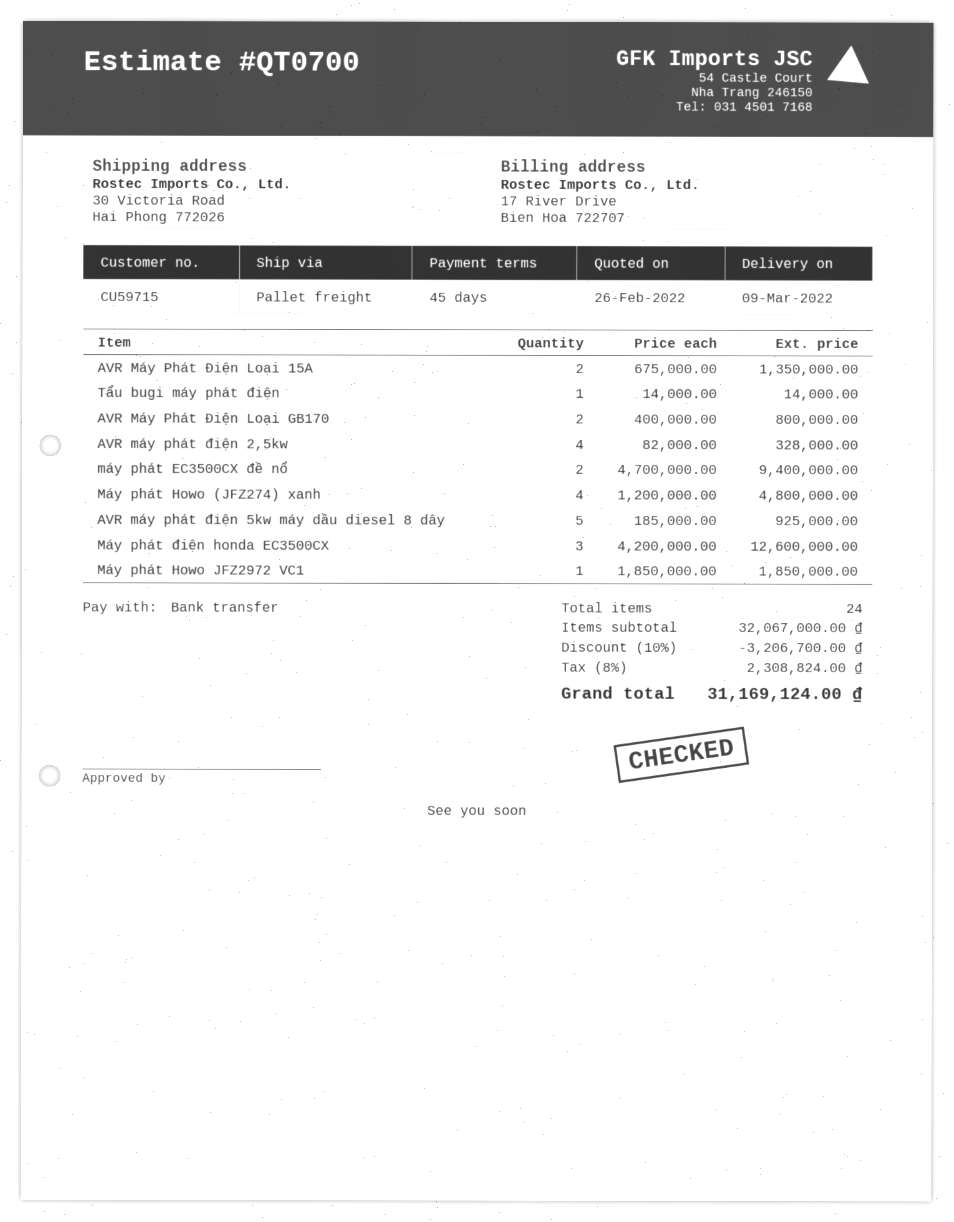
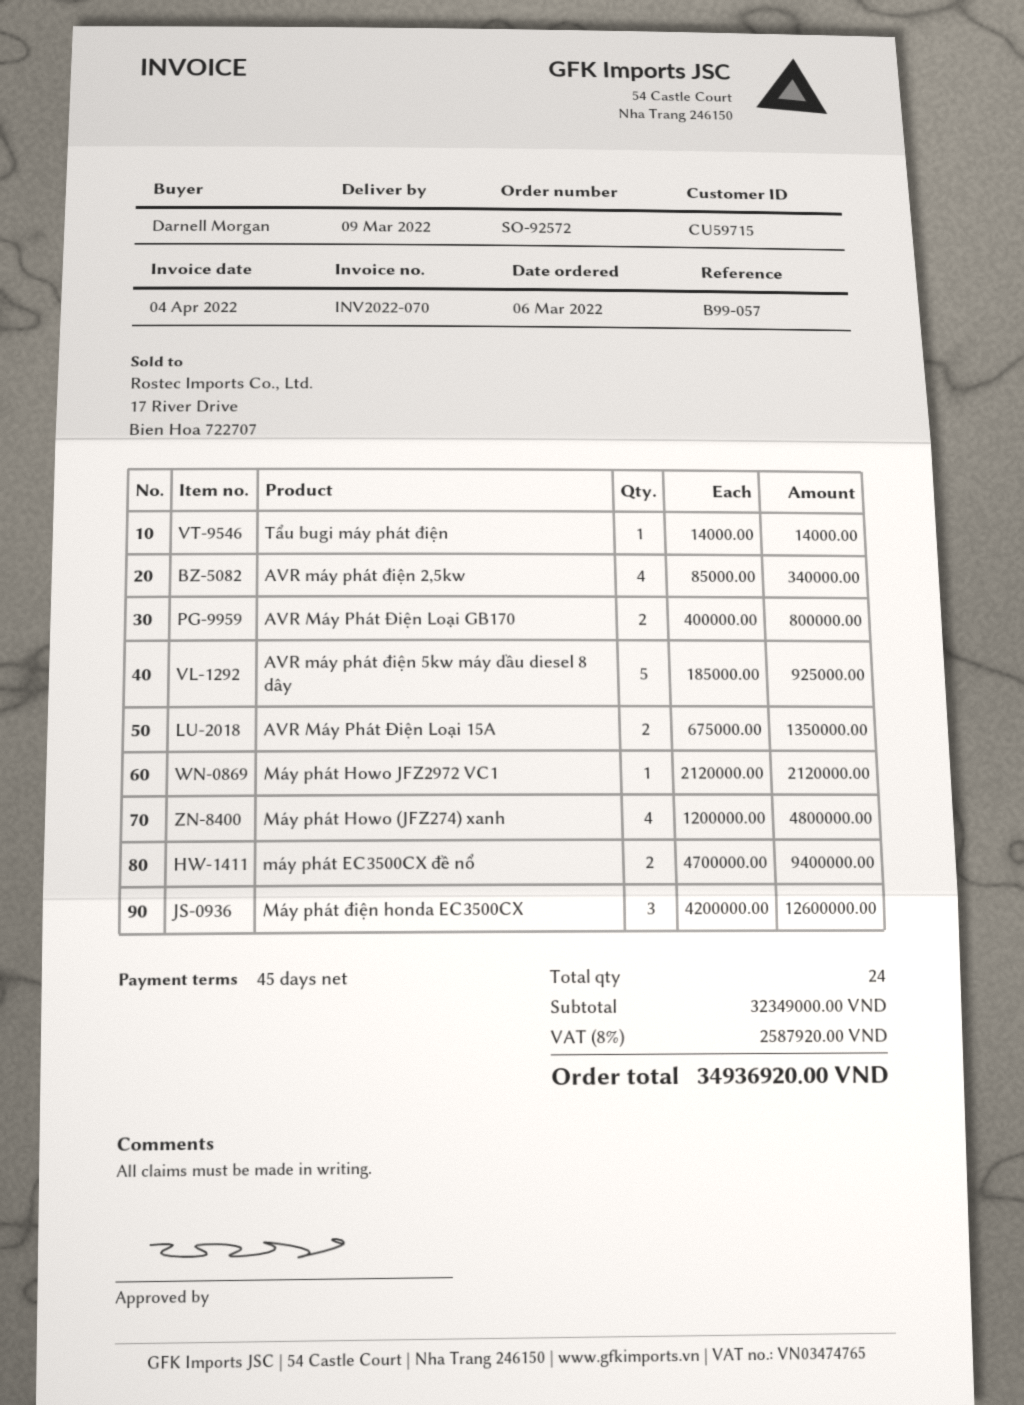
AVR máy phát điện 2,5kw: 4 x 82000.00 = 328000.00 -> 4 x 85000.00 = 340000.00
Máy phát Howo JFZ2972 VC1: 1 x 1850000.00 = 1850000.00 -> 1 x 2120000.00 = 2120000.00
subtotal: 32067000.00 -> 32349000.00
discount: 10% = 3206700.00 -> none
tax: 8% = 2308824.00 -> 8% = 2587920.00
total: 31169124.00 -> 34936920.00

